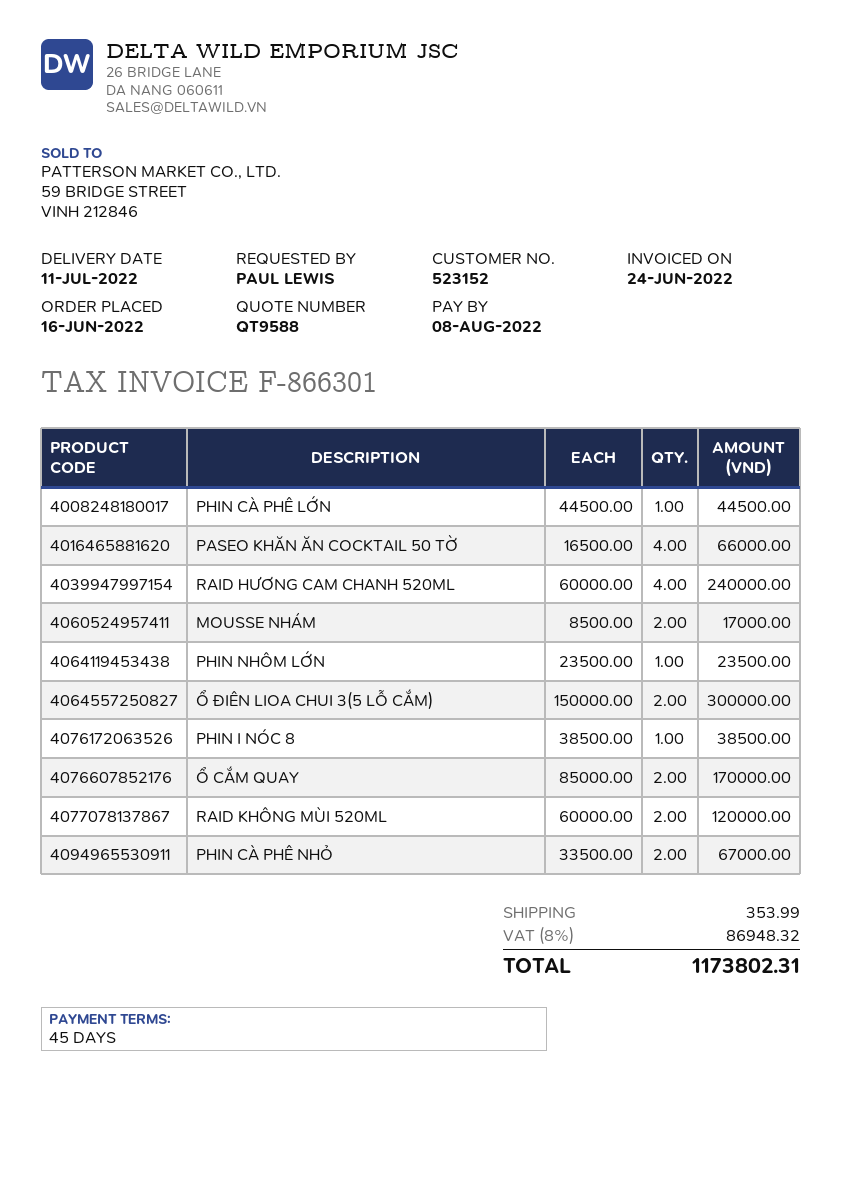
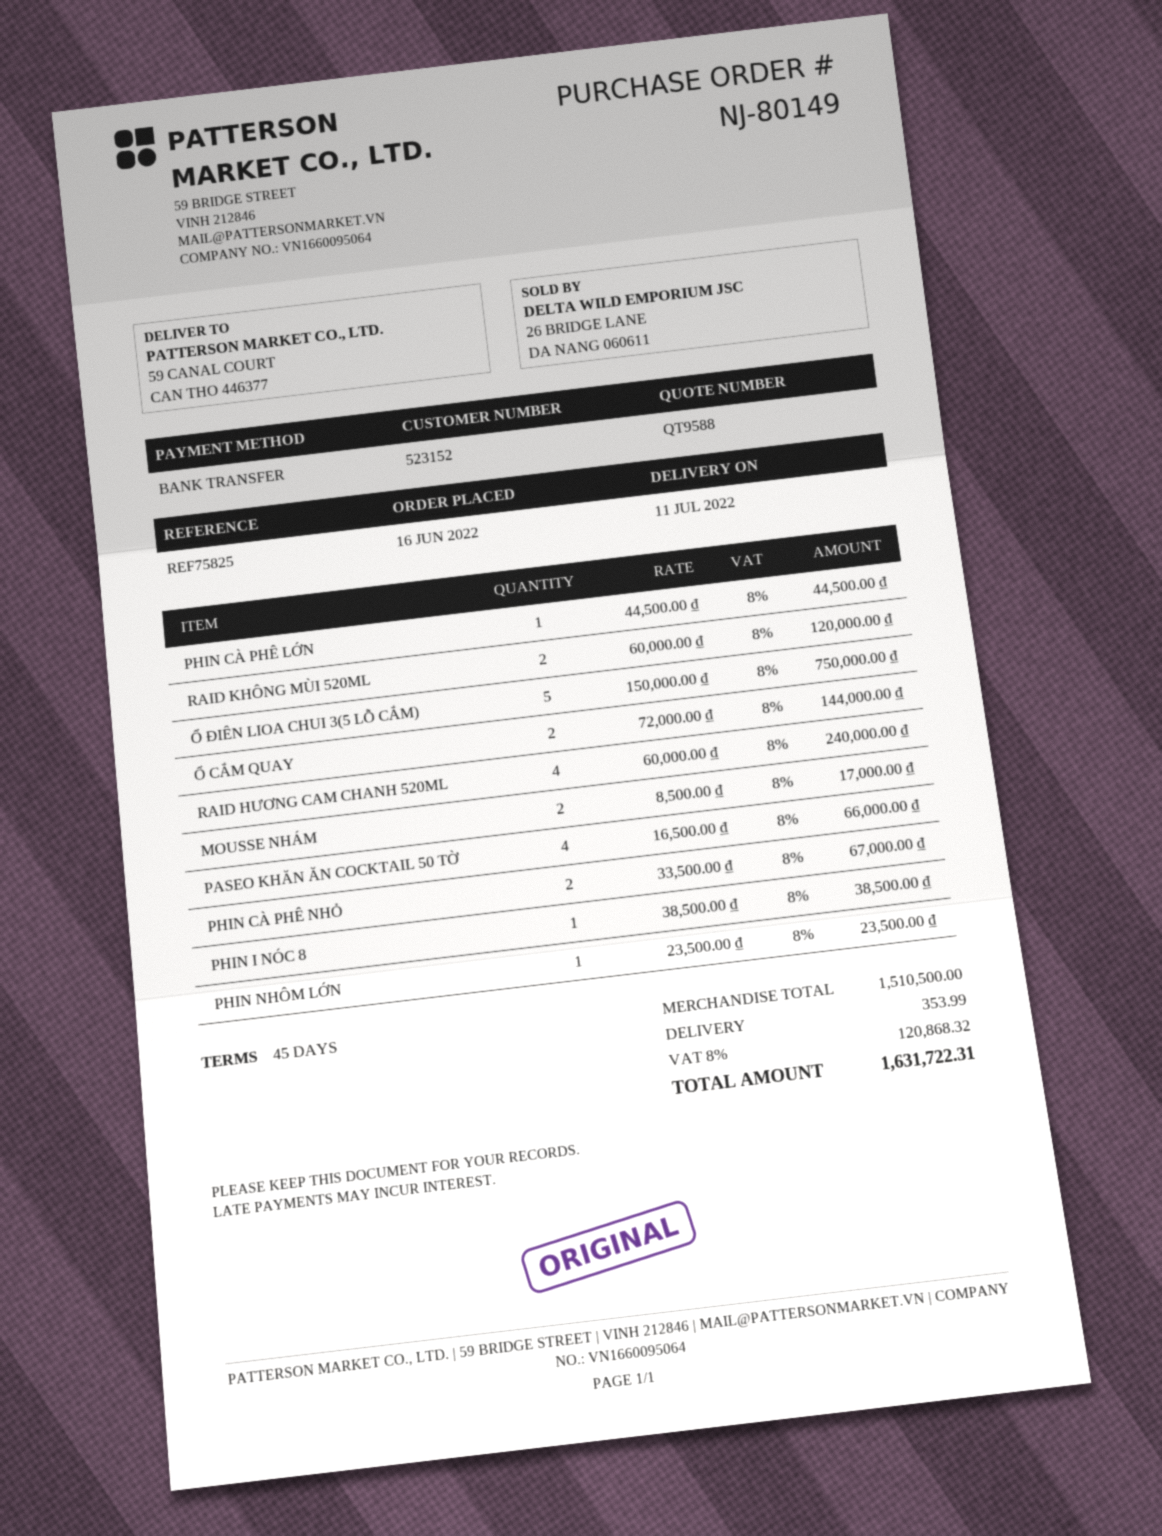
Ổ ĐIÊN LIOA CHUI 3(5 LỖ CẮM): 2 x 150000.00 = 300000.00 -> 5 x 150000.00 = 750000.00
Ổ CẮM QUAY: 2 x 85000.00 = 170000.00 -> 2 x 72000.00 = 144000.00
tax: 8% = 86948.32 -> 8% = 120868.32
total: 1173802.31 -> 1631722.31

